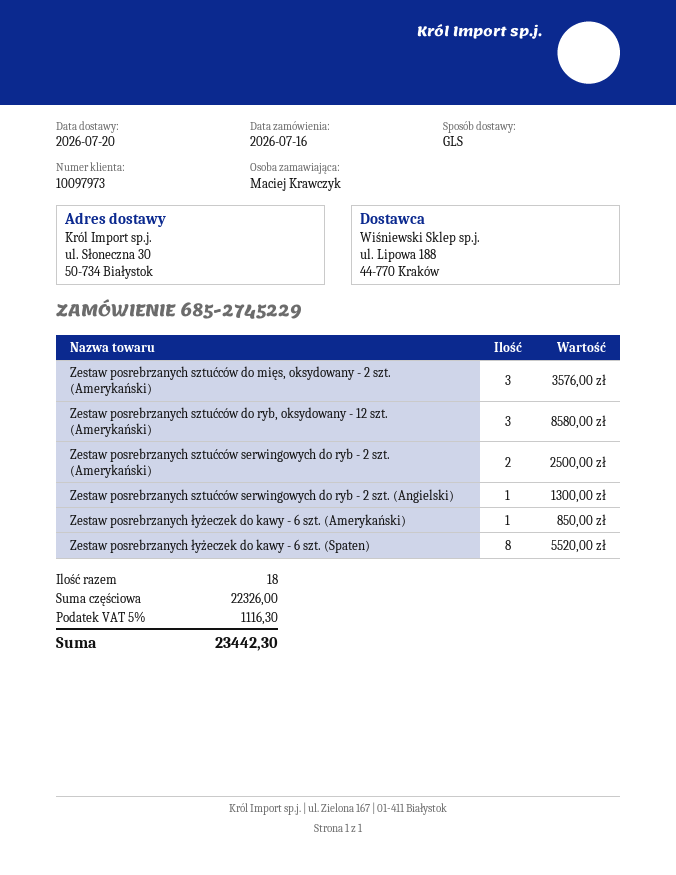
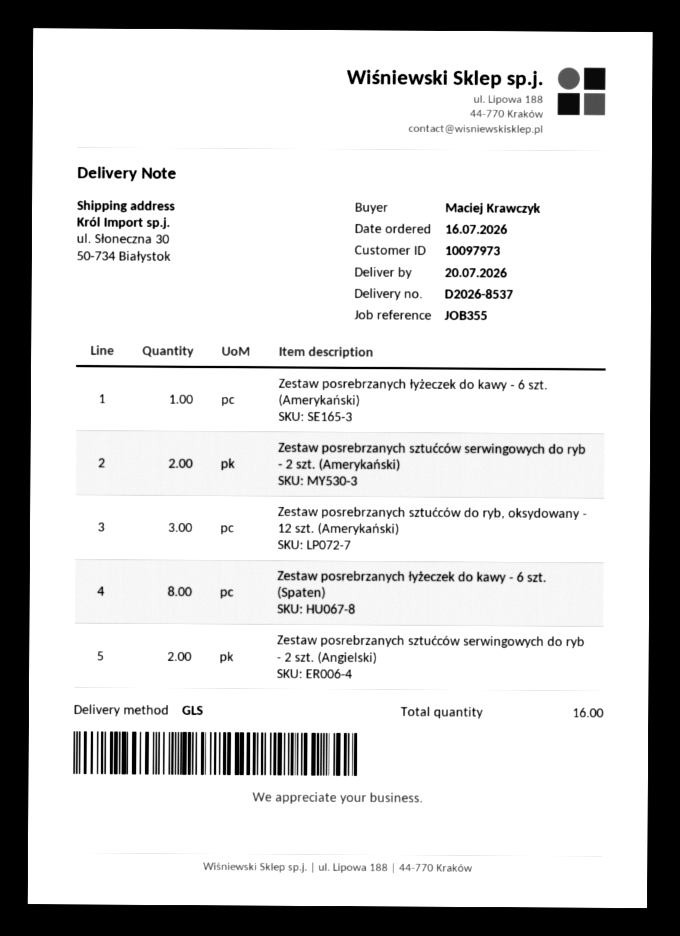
Zestaw posrebrzanych sztućców do mięs, oksydowany - 2 szt. (Amerykański): 3 -> none
Zestaw posrebrzanych sztućców serwingowych do ryb - 2 szt. (Angielski): 1 -> 2
total quantity: 18 -> 16

